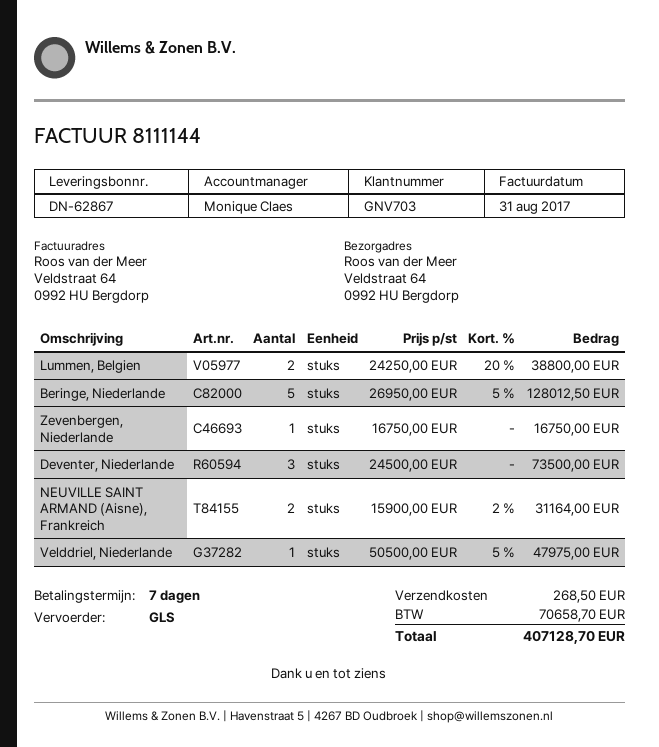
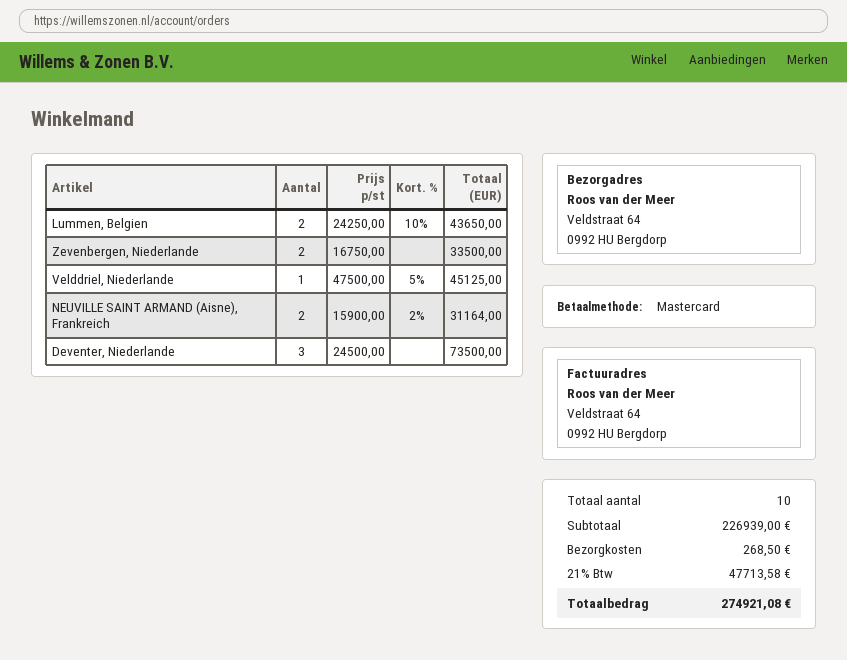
Lummen, Belgien: 2 x 24250.00 - 20% = 38800.00 -> 2 x 24250.00 - 10% = 43650.00
Beringe, Niederlande: 5 x 26950.00 - 5% = 128012.50 -> none
Zevenbergen, Niederlande: 1 x 16750.00 = 16750.00 -> 2 x 16750.00 = 33500.00
Velddriel, Niederlande: 1 x 50500.00 - 5% = 47975.00 -> 1 x 47500.00 - 5% = 45125.00
tax: 70658.70 -> 47713.58
total: 407128.70 -> 274921.08

